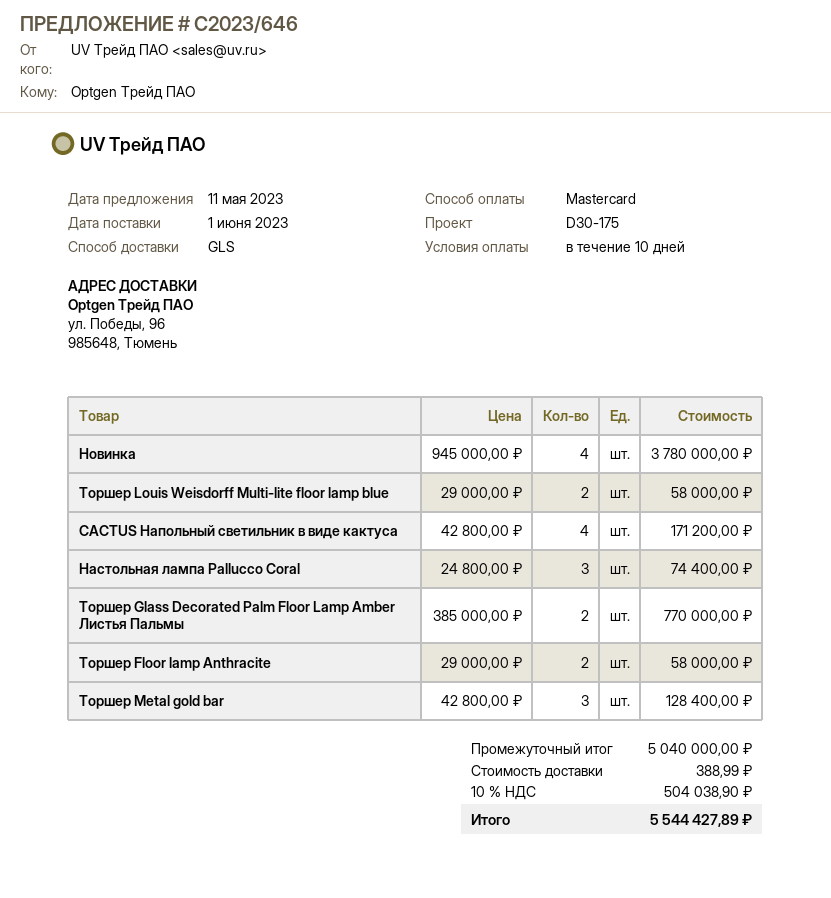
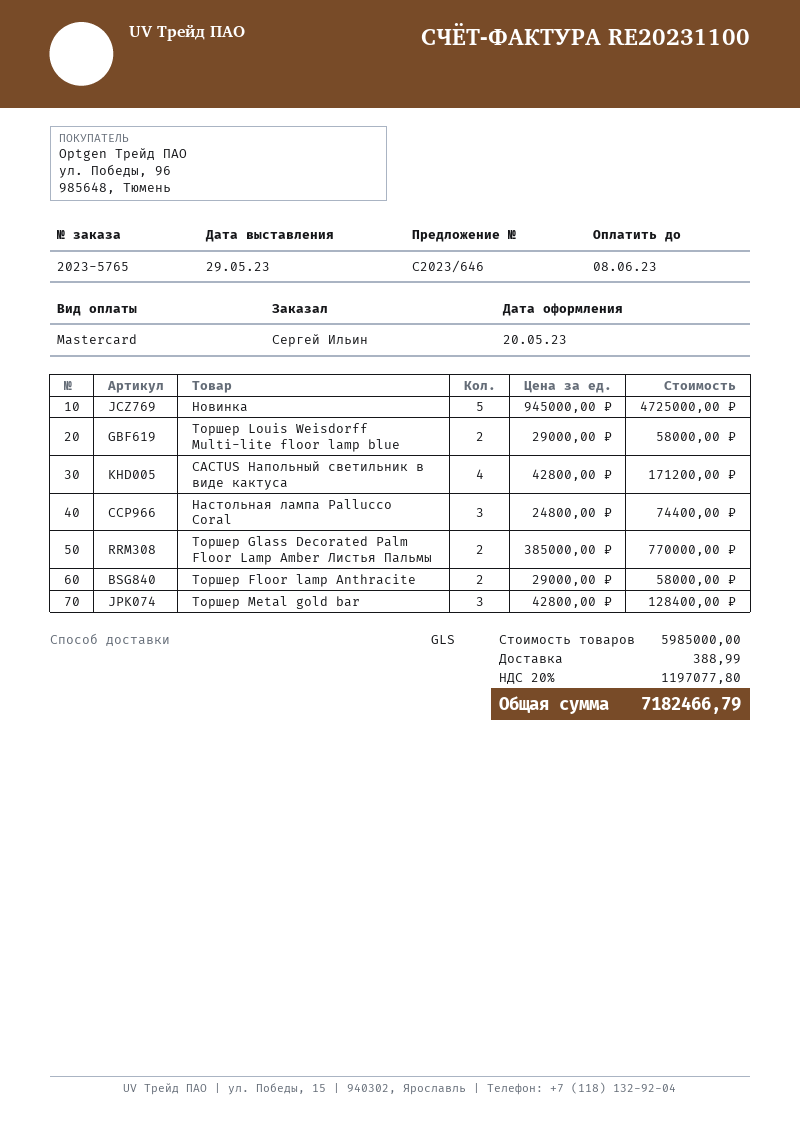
Новинка: 4 x 945000.00 = 3780000.00 -> 5 x 945000.00 = 4725000.00
subtotal: 5040000.00 -> 5985000.00
tax: 10% = 504038.90 -> 20% = 1197077.80
total: 5544427.89 -> 7182466.79

